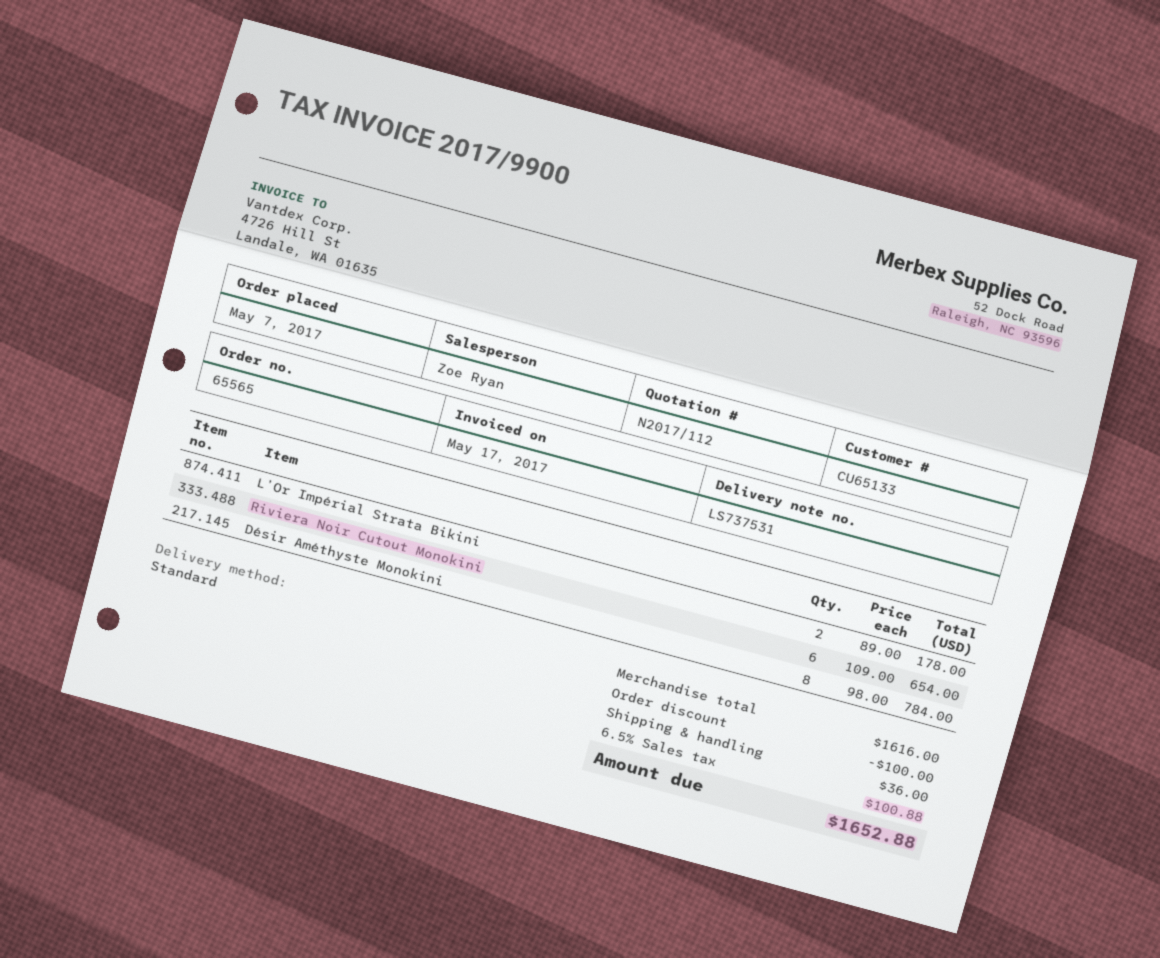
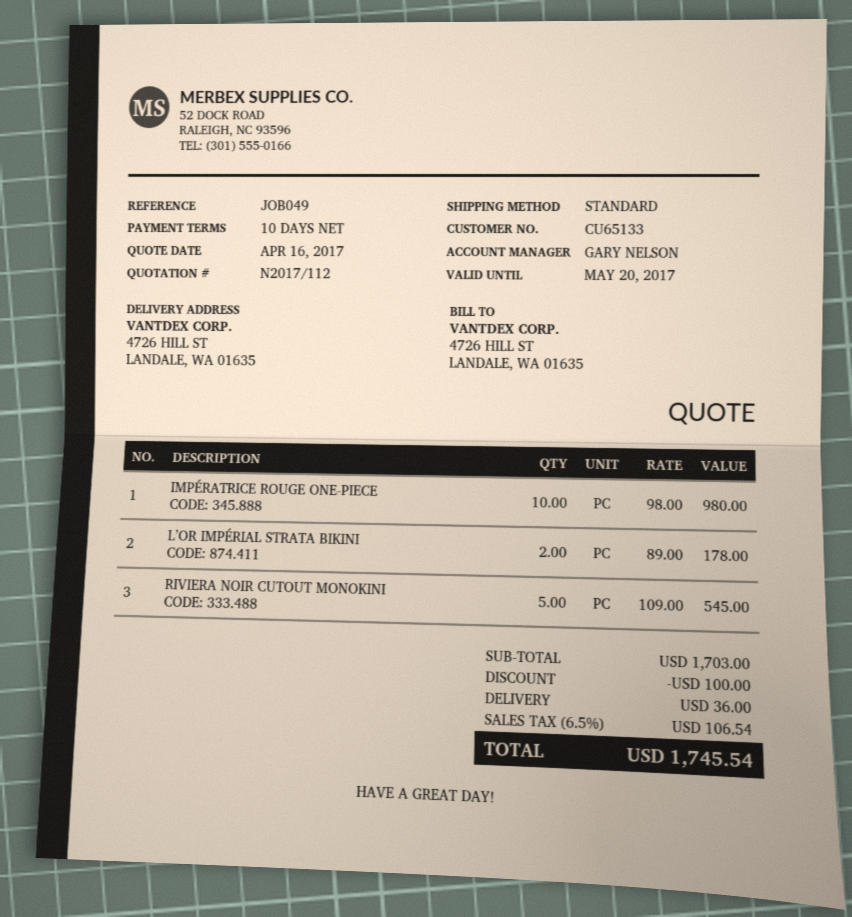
sales rep: Zoe Ryan -> GARY NELSON
Riviera Noir Cutout Monokini: 6 x 109.00 = 654.00 -> 5 x 109.00 = 545.00
Désir Améthyste Monokini: 8 x 98.00 = 784.00 -> none
IMPÉRATRICE ROUGE ONE-PIECE: none -> 10 x 98.00 = 980.00
subtotal: 1616.00 -> 1703.00
tax: 6.5% = 100.88 -> 6.5% = 106.54
total: 1652.88 -> 1745.54

